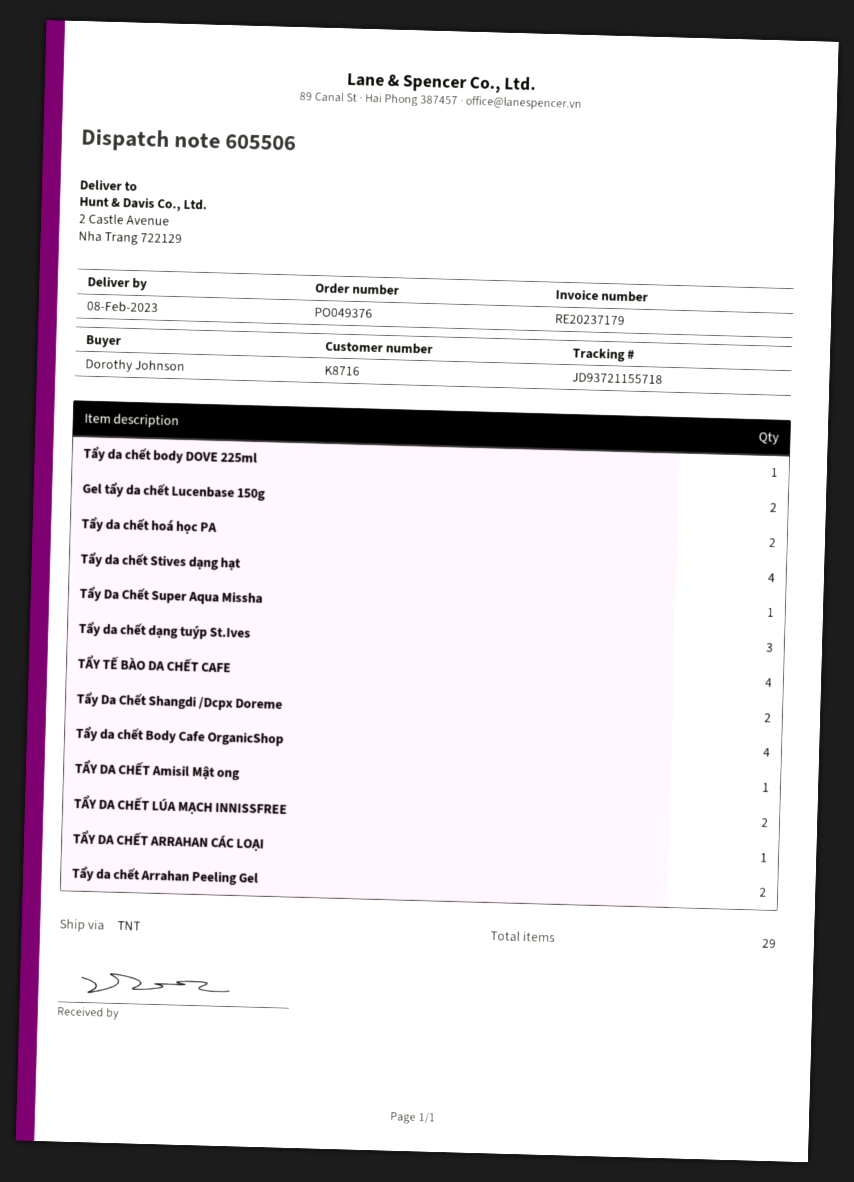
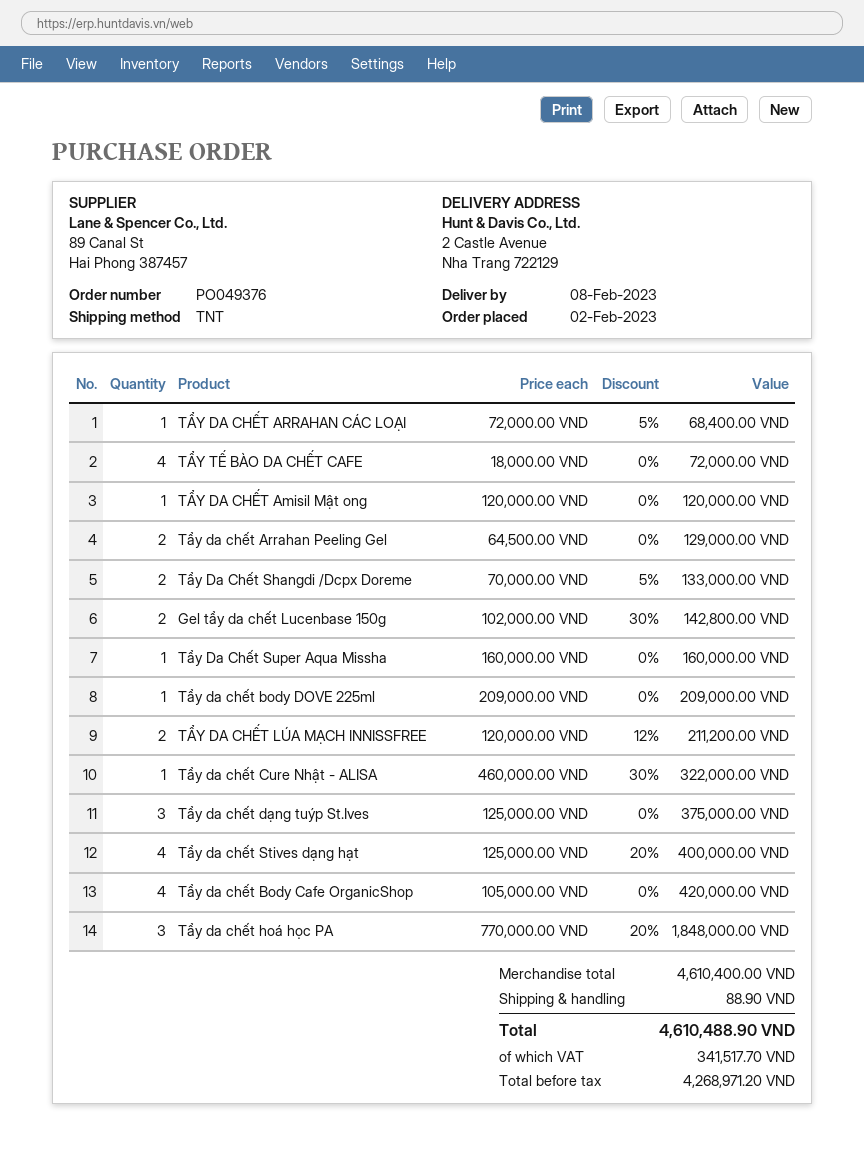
Tẩy da chết hoá học PA: 2 -> 3
Tẩy da chết Cure Nhật - ALISA: none -> 1

